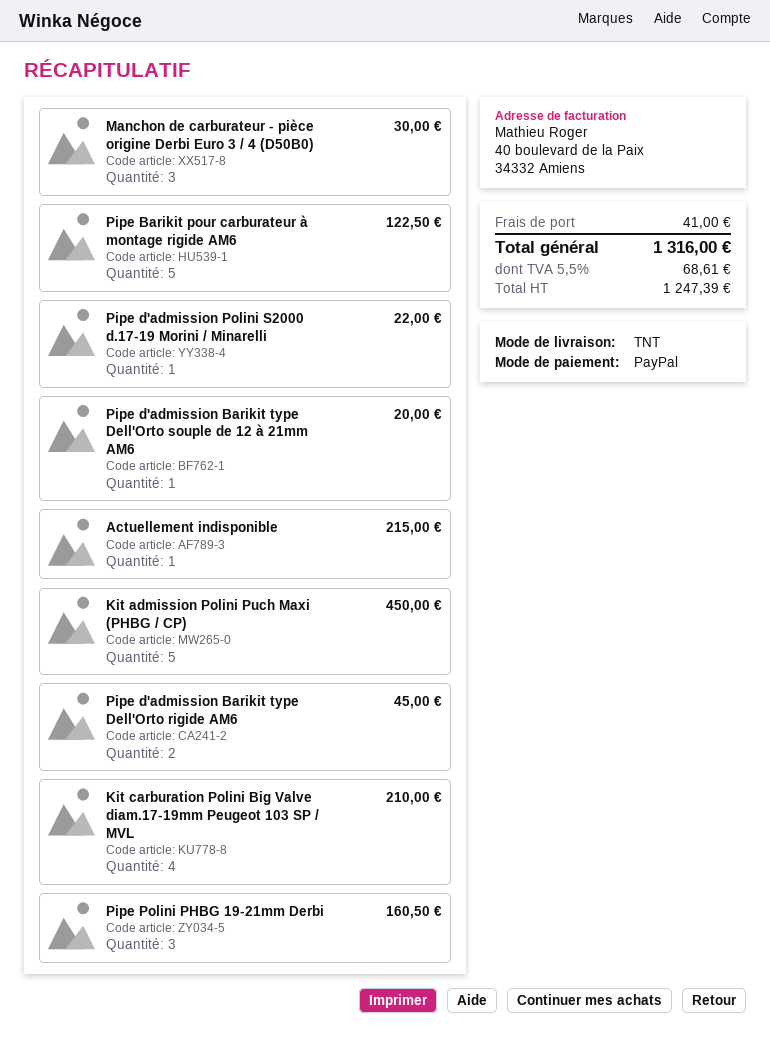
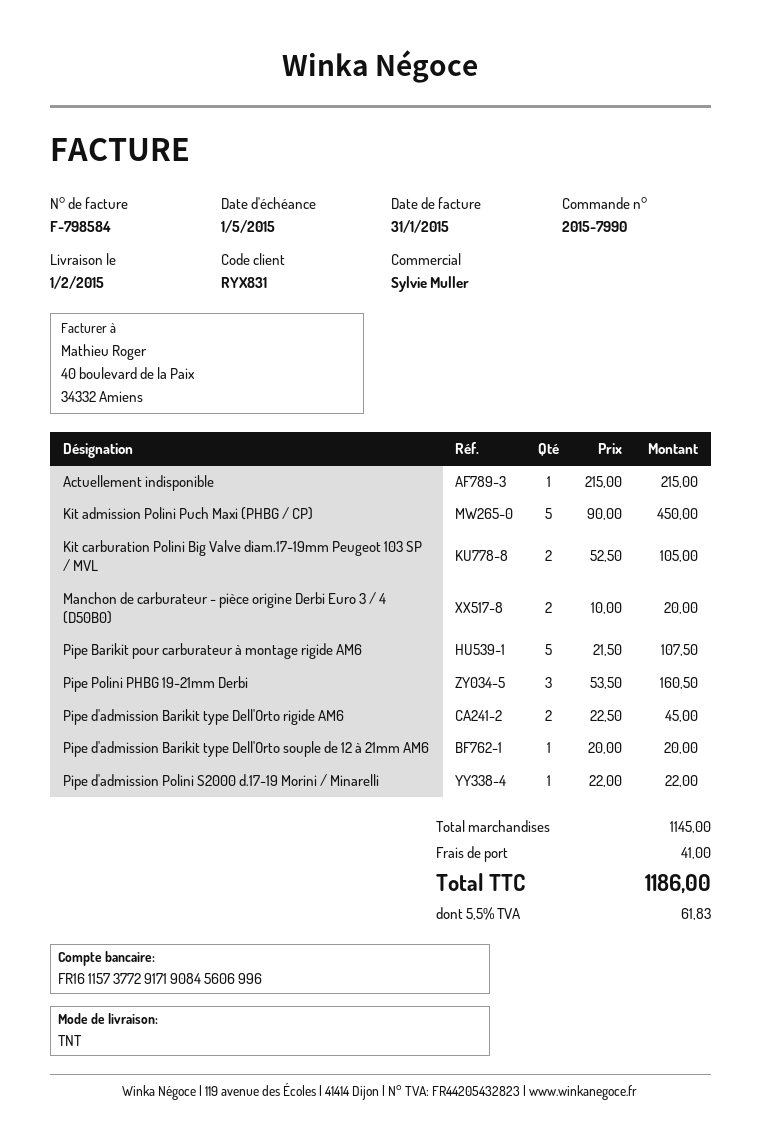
Manchon de carburateur - pièce origine Derbi Euro 3 / 4 (D50B0): 3 for 30.00 -> 2 for 20.00
Pipe Barikit pour carburateur à montage rigide AM6: 5 for 122.50 -> 5 for 107.50
Kit carburation Polini Big Valve diam.17-19mm Peugeot 103 SP / MVL: 4 for 210.00 -> 2 for 105.00
tax: 5.5% = 68.61 -> 5.5% = 61.83
total: 1316.00 -> 1186.00

